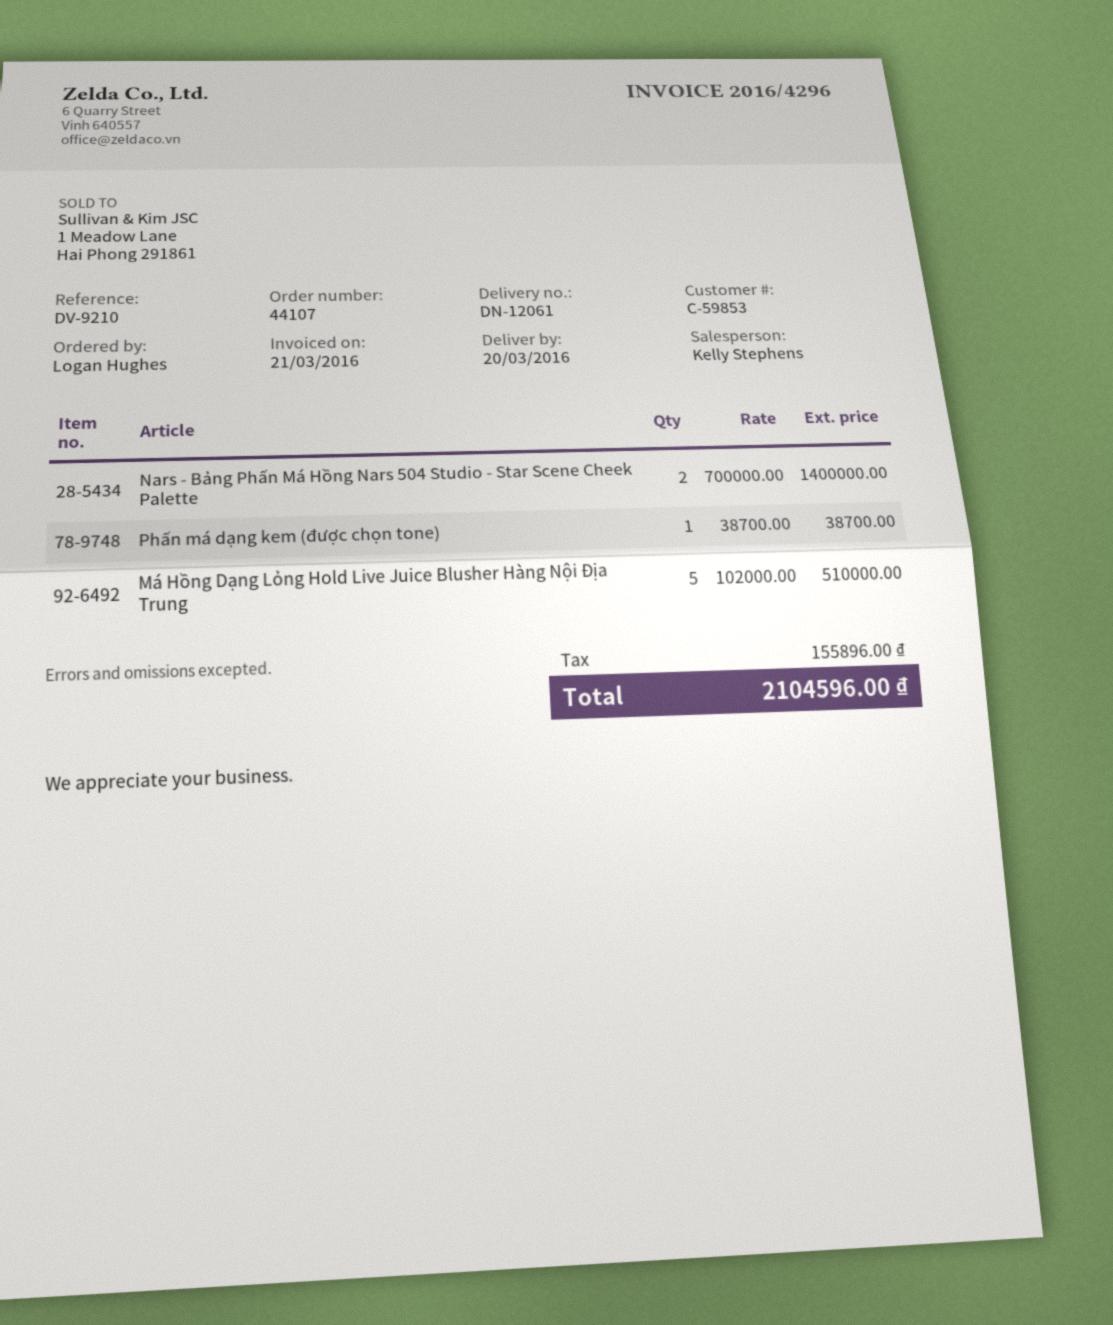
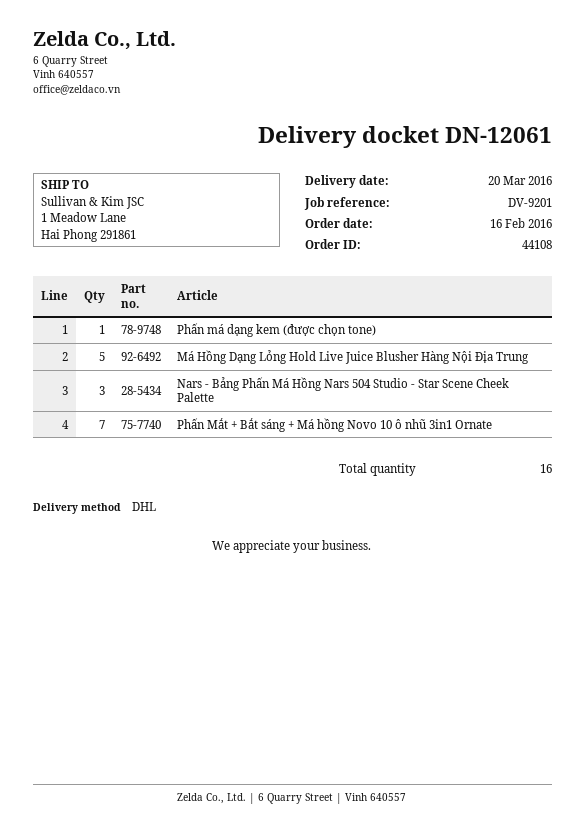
order number: 44107 -> 44108
reference: DV-9210 -> DV-9201
Nars - Bảng Phấn Má Hồng Nars 504 Studio - Star Scene Cheek Palette: 2 -> 3
Phấn Mắt + Bắt sáng + Má hồng Novo 10 ô nhũ 3in1 Ornate: none -> 7

